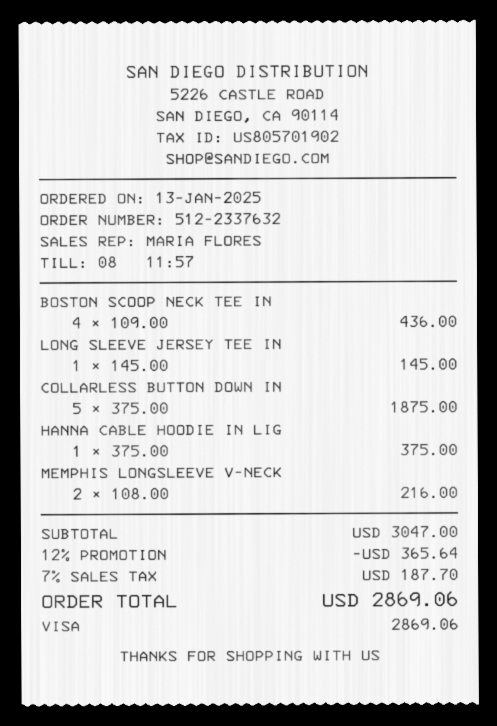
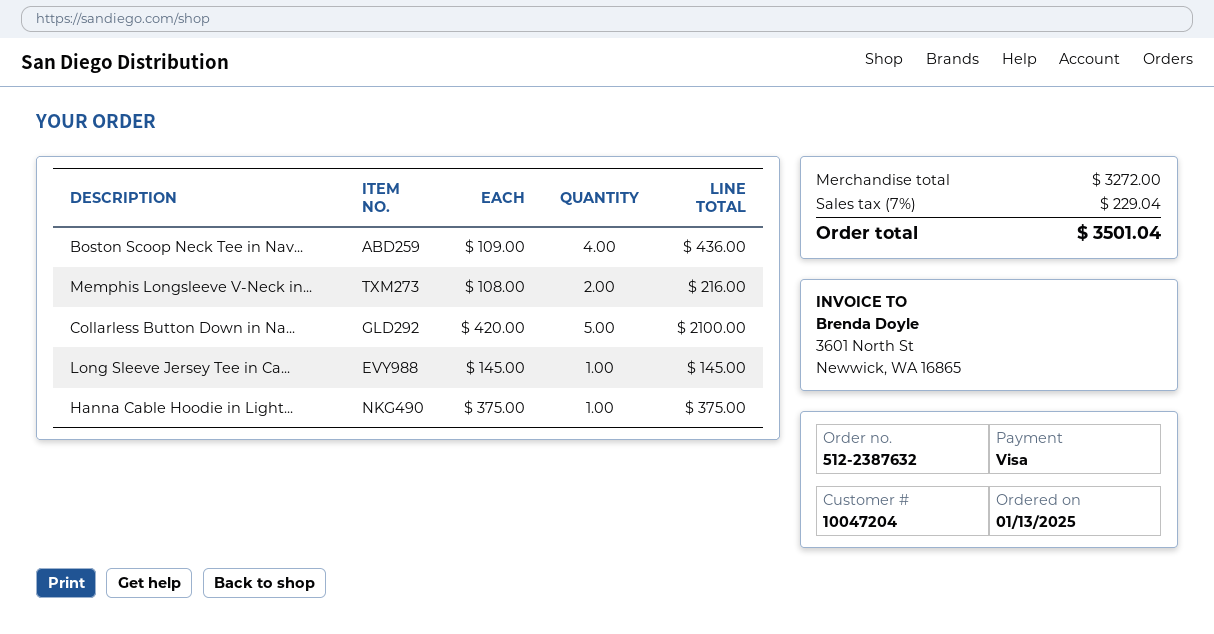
order number: 512-2337632 -> 512-2387632
COLLARLESS BUTTON DOWN IN: 5 x 375.00 = 1875.00 -> 5 x 420.00 = 2100.00
subtotal: 3047.00 -> 3272.00
discount: 12% = 365.64 -> none
tax: 7% = 187.70 -> 7% = 229.04
total: 2869.06 -> 3501.04

